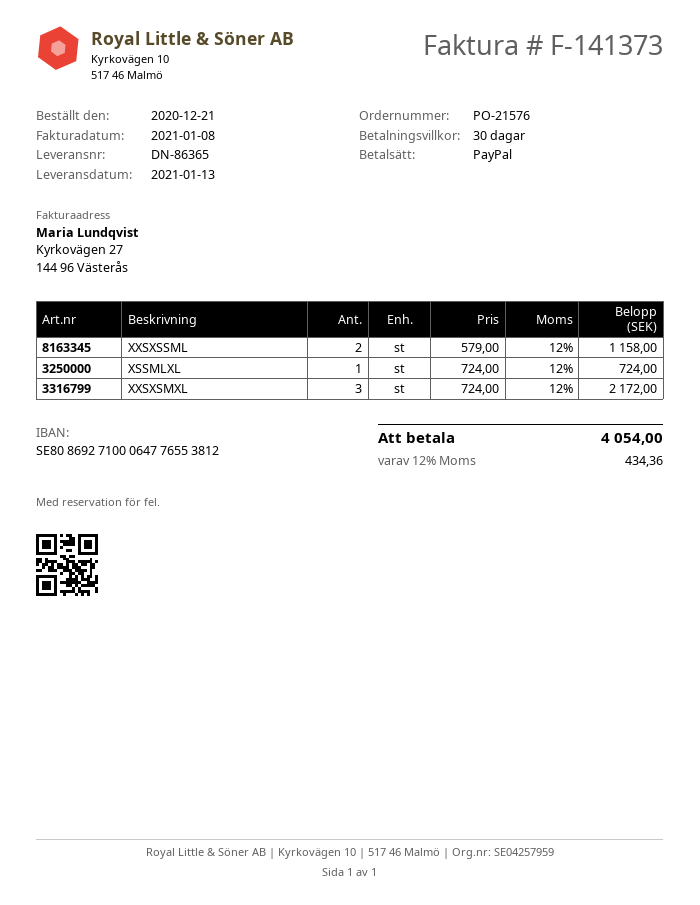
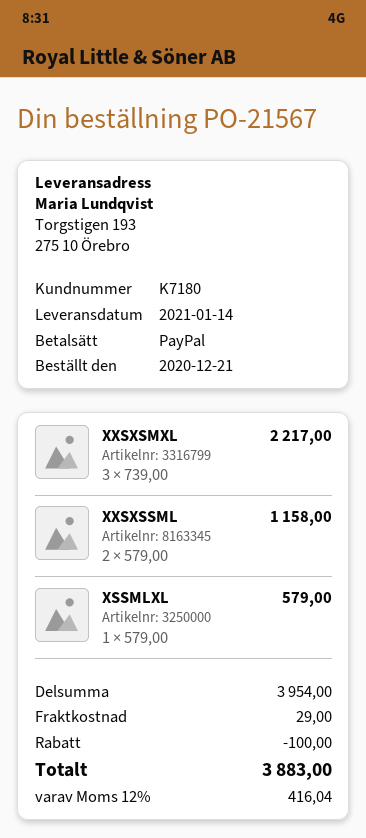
order number: PO-21576 -> PO-21567
delivery date: 2021-01-13 -> 2021-01-14
XSSMLXL: 1 x 724.00 = 724.00 -> 1 x 579.00 = 579.00
XXSXSMXL: 3 x 724.00 = 2172.00 -> 3 x 739.00 = 2217.00
discount: none -> 100.00
shipping: none -> 29.00
tax: 12% = 434.36 -> 12% = 416.04
total: 4054.00 -> 3883.00

